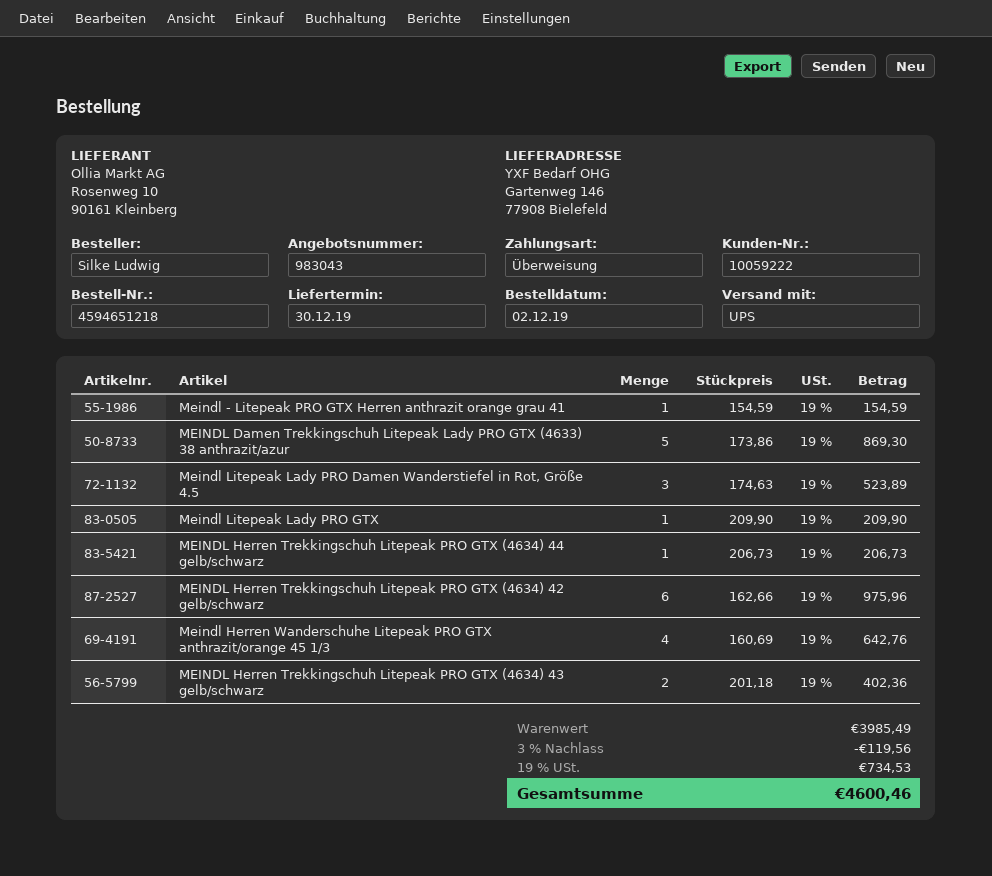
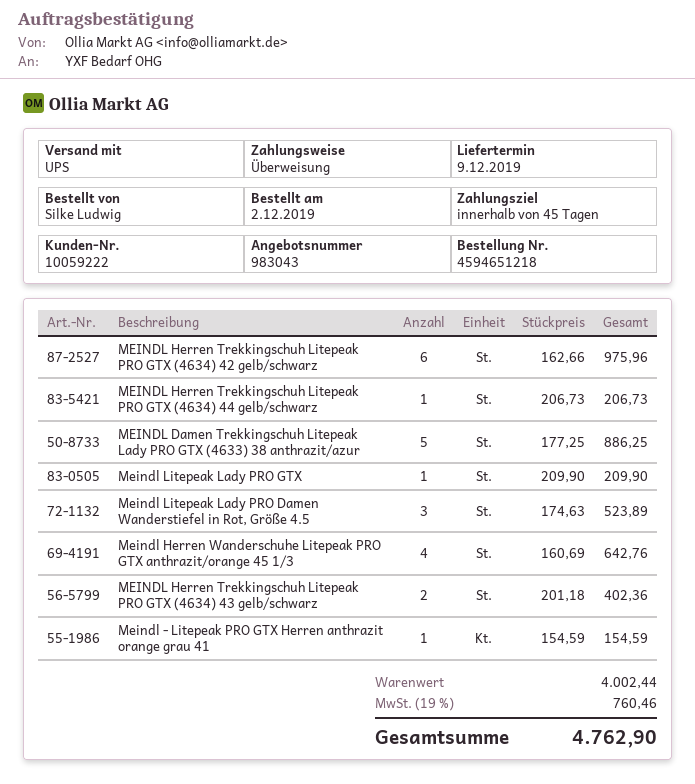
delivery date: 2019-12-30 -> 2019-12-09
MEINDL Damen Trekkingschuh Litepeak Lady PRO GTX (4633) 38 anthrazit/azur: 5 x 173.86 = 869.30 -> 5 x 177.25 = 886.25
subtotal: 3985.49 -> 4002.44
discount: 3% = 119.56 -> none
tax: 19% = 734.53 -> 19% = 760.46
total: 4600.46 -> 4762.90

